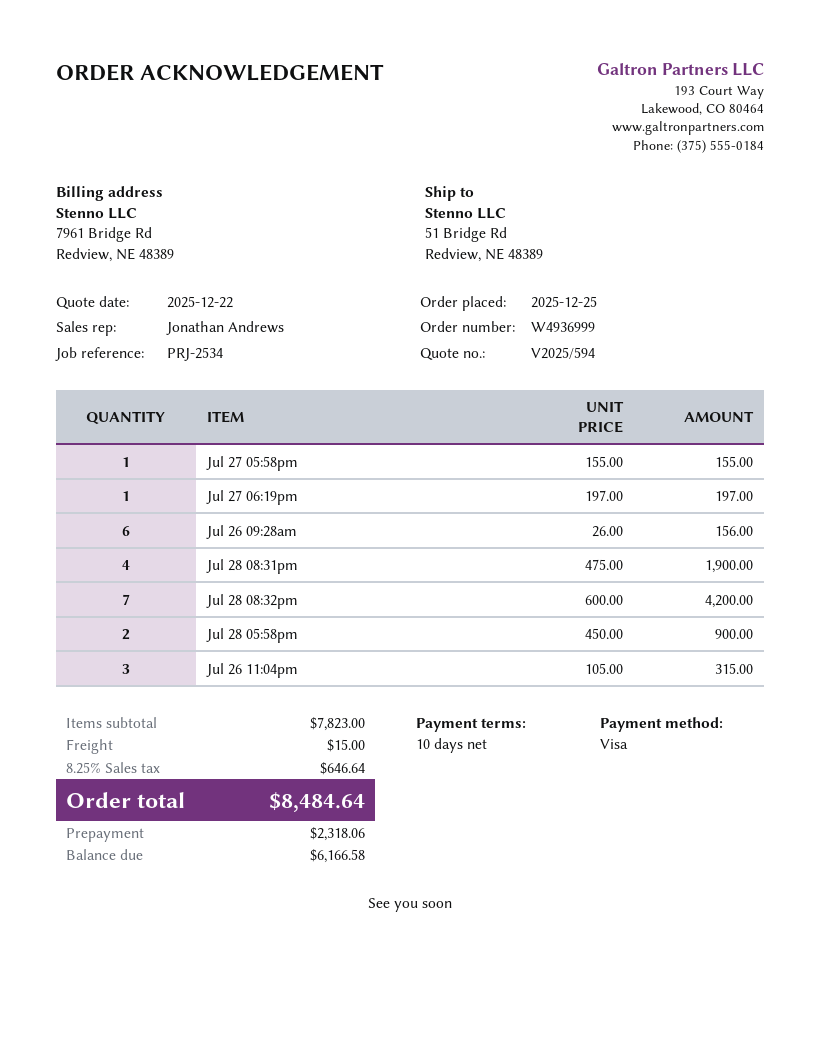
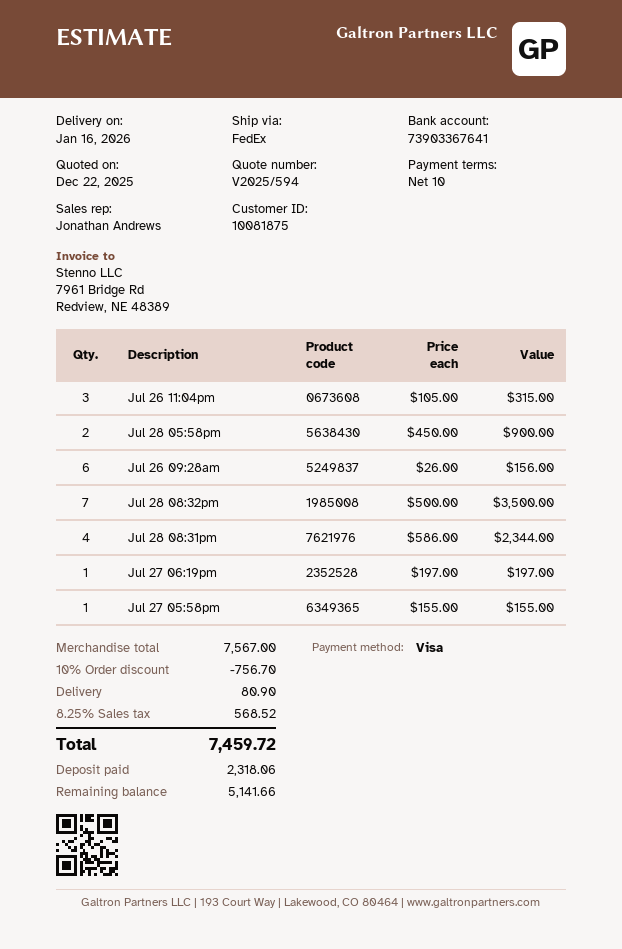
Jul 28 08:31pm: 4 x 475.00 = 1900.00 -> 4 x 586.00 = 2344.00
Jul 28 08:32pm: 7 x 600.00 = 4200.00 -> 7 x 500.00 = 3500.00
subtotal: 7823.00 -> 7567.00
discount: none -> 10% = 756.70
shipping: 15.00 -> 80.90
tax: 8.25% = 646.64 -> 8.25% = 568.52
total: 8484.64 -> 7459.72
balance: 6166.58 -> 5141.66

